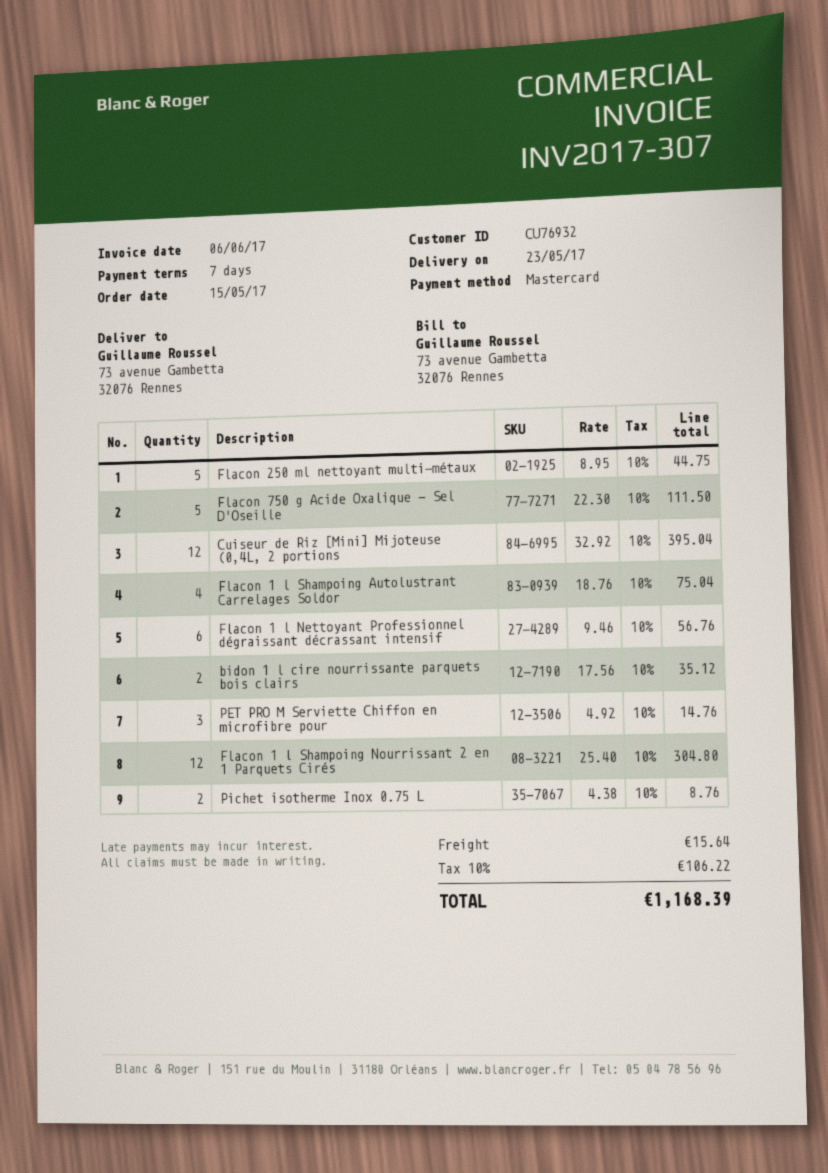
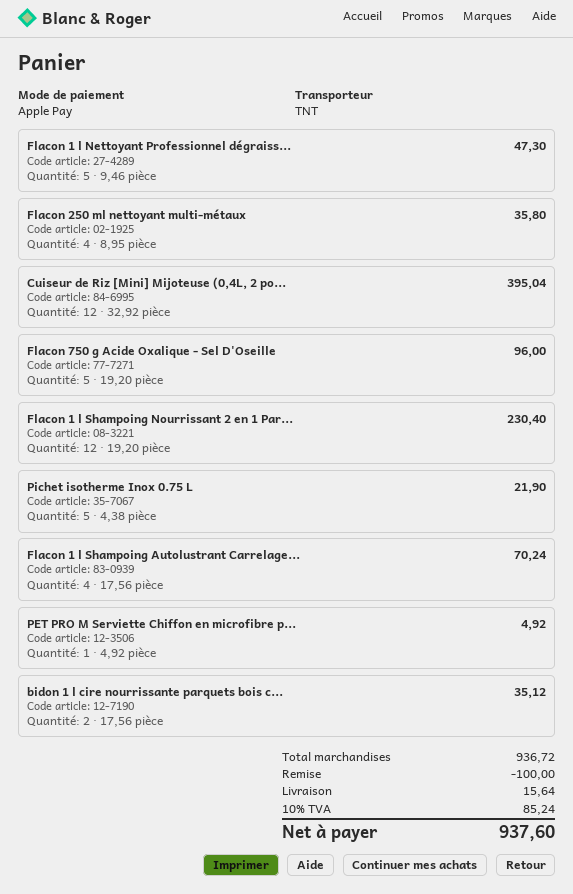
payment method: Mastercard -> Apple Pay
Flacon 250 ml nettoyant multi-métaux: 5 x 8.95 = 44.75 -> 4 x 8.95 = 35.80
Flacon 750 g Acide Oxalique - Sel D'Oseille: 5 x 22.30 = 111.50 -> 5 x 19.20 = 96.00
Flacon 1 l Shampoing Autolustrant Carrelages Soldor: 4 x 18.76 = 75.04 -> 4 x 17.56 = 70.24
Flacon 1 l Nettoyant Professionnel dégraissant décrassant intensif: 6 x 9.46 = 56.76 -> 5 x 9.46 = 47.30
PET PRO M Serviette Chiffon en microfibre pour: 3 x 4.92 = 14.76 -> 1 x 4.92 = 4.92
Flacon 1 l Shampoing Nourrissant 2 en 1 Parquets Cirés: 12 x 25.40 = 304.80 -> 12 x 19.20 = 230.40
Pichet isotherme Inox 0.75 L: 2 x 4.38 = 8.76 -> 5 x 4.38 = 21.90
discount: none -> 100.00
tax: 10% = 106.22 -> 10% = 85.24
total: 1168.39 -> 937.60

